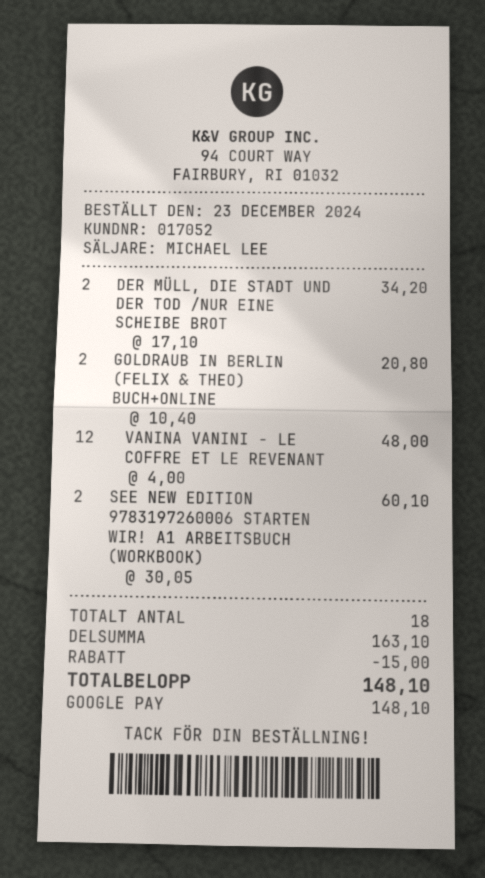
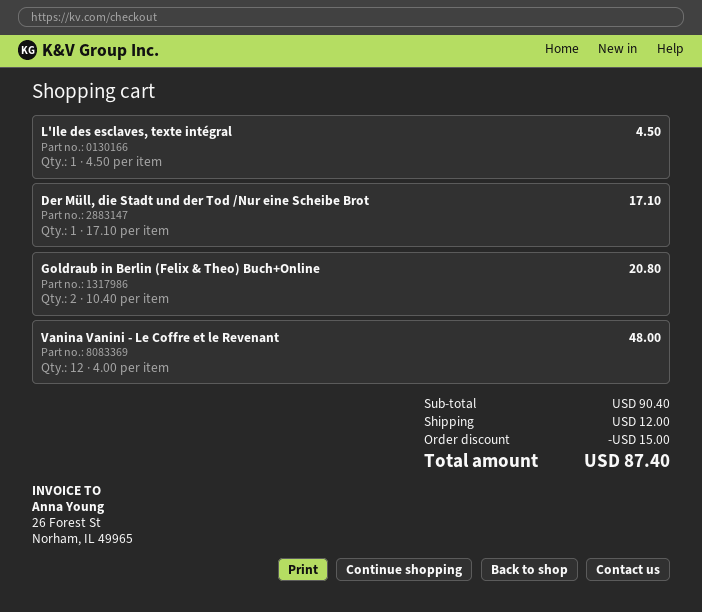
DER MÜLL, DIE STADT UND DER TOD /NUR EINE SCHEIBE BROT: 2 x 17.10 = 34.20 -> 1 x 17.10 = 17.10
SEE NEW EDITION 9783197260006 STARTEN WIR! A1 ARBEITSBUCH (WORKBOOK): 2 x 30.05 = 60.10 -> none
L'Ile des esclaves, texte intégral: none -> 1 x 4.50 = 4.50
subtotal: 163.10 -> 90.40
shipping: none -> 12.00
total: 148.10 -> 87.40

